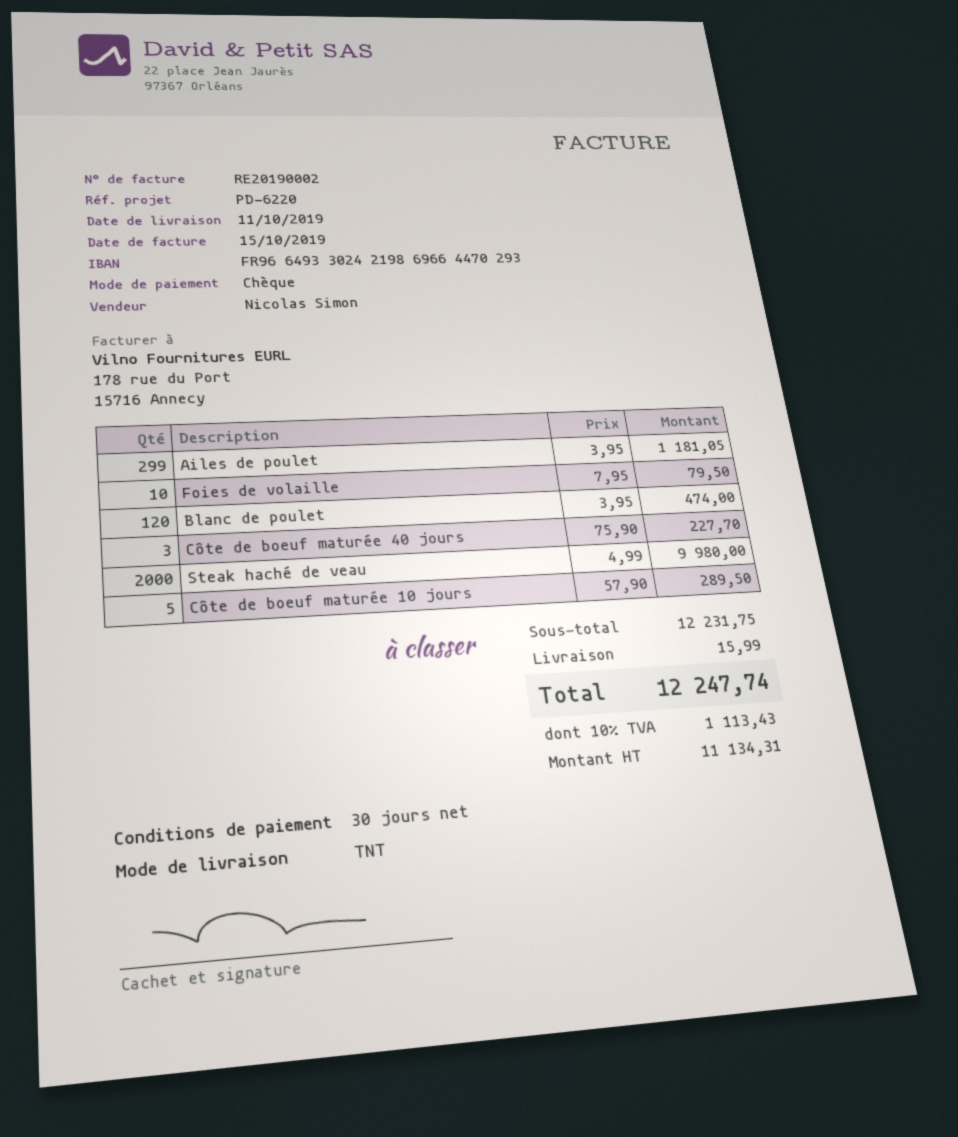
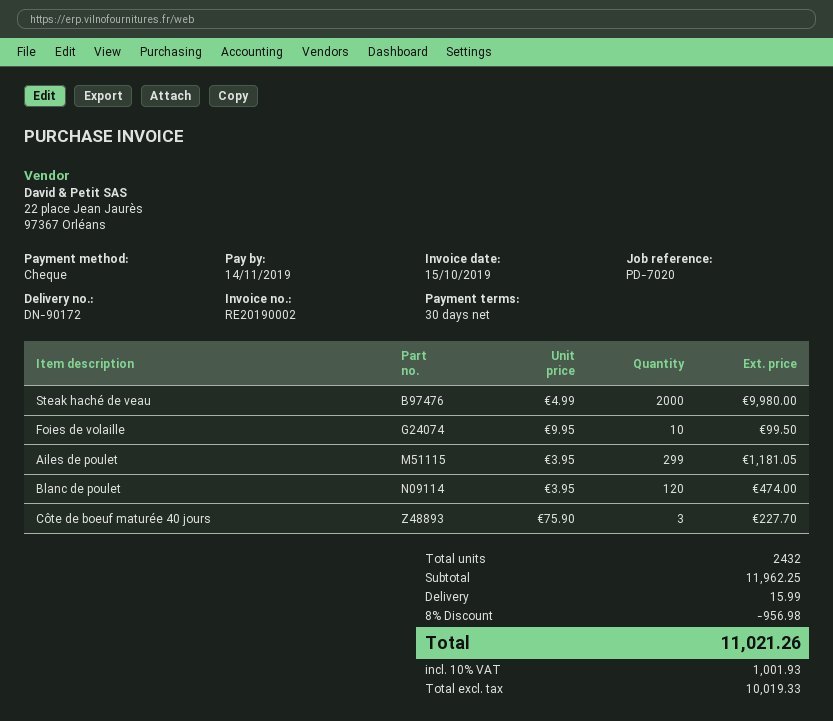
reference: PD-6220 -> PD-7020
Foies de volaille: 10 x 7.95 = 79.50 -> 10 x 9.95 = 99.50
Côte de boeuf maturée 10 jours: 5 x 57.90 = 289.50 -> none
subtotal: 12231.75 -> 11962.25
discount: none -> 8% = 956.98
net: 11134.31 -> 10019.33
tax: 10% = 1113.43 -> 10% = 1001.93
total: 12247.74 -> 11021.26

